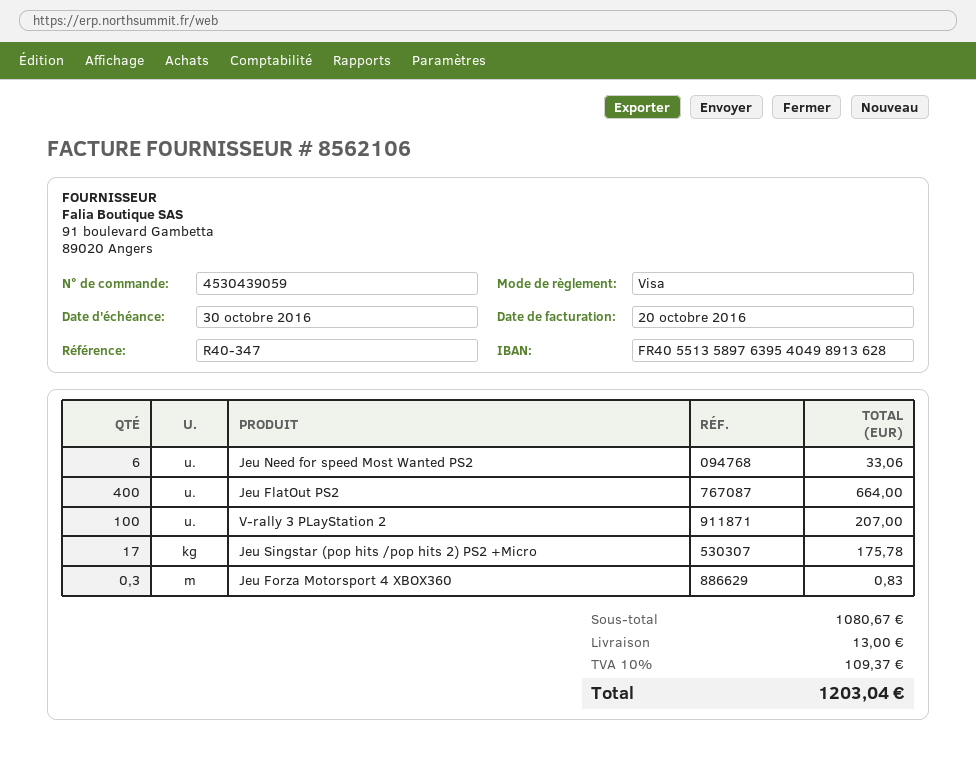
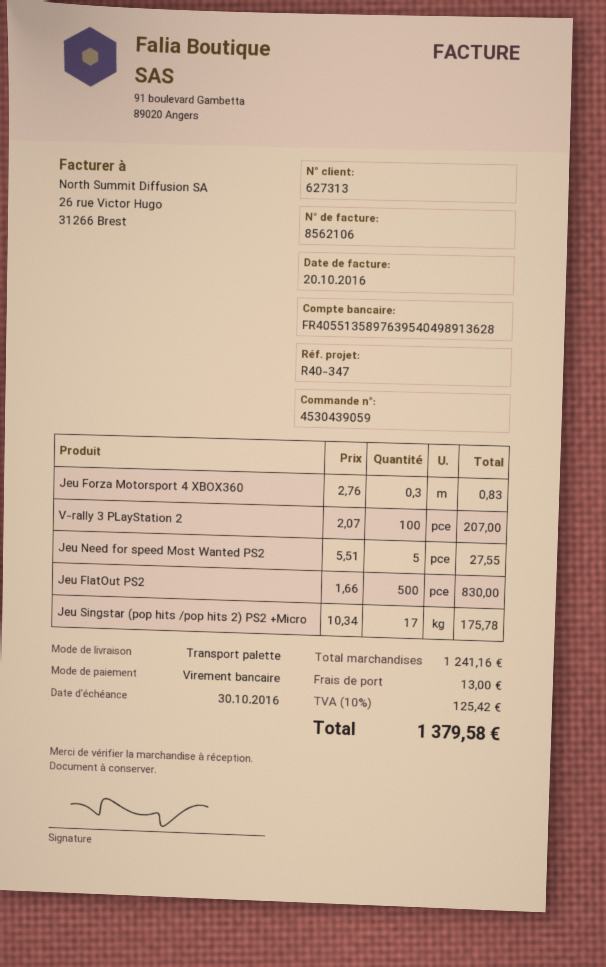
payment method: Visa -> bank transfer
Jeu Need for speed Most Wanted PS2: 6 for 33.06 -> 5 for 27.55
Jeu FlatOut PS2: 400 for 664.00 -> 500 for 830.00
subtotal: 1080.67 -> 1241.16
tax: 10% = 109.37 -> 10% = 125.42
total: 1203.04 -> 1379.58

